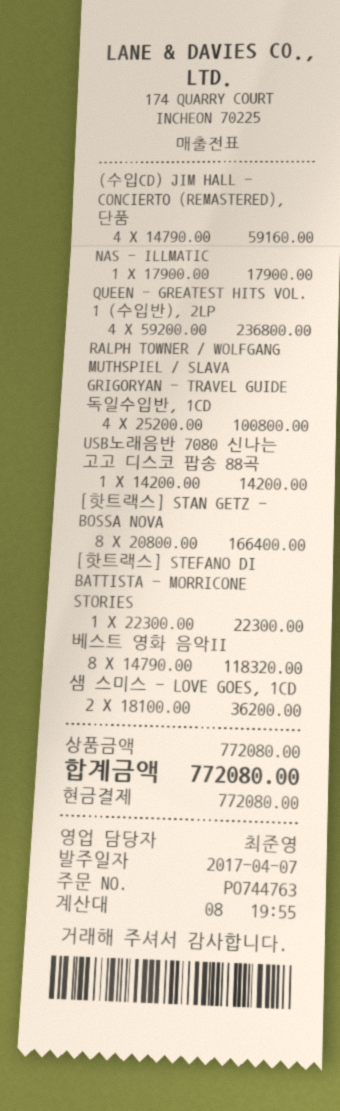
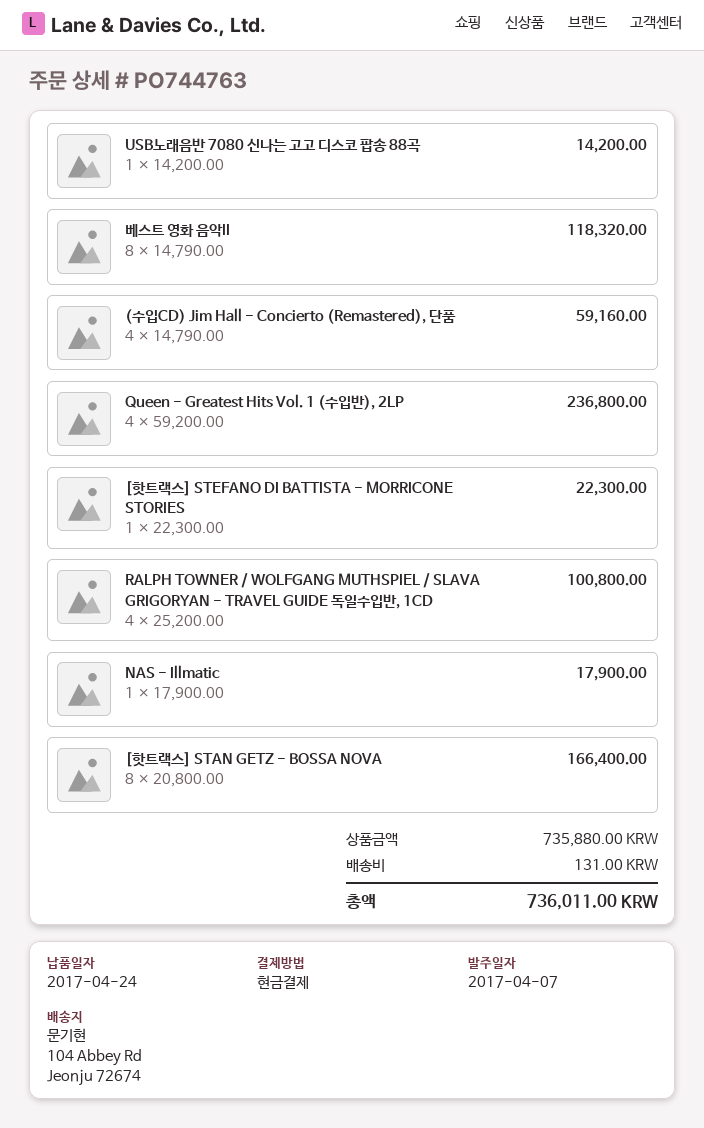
샘 스미스 - LOVE GOES, 1CD: 2 x 18100.00 = 36200.00 -> none
subtotal: 772080.00 -> 735880.00
shipping: none -> 131.00
total: 772080.00 -> 736011.00

